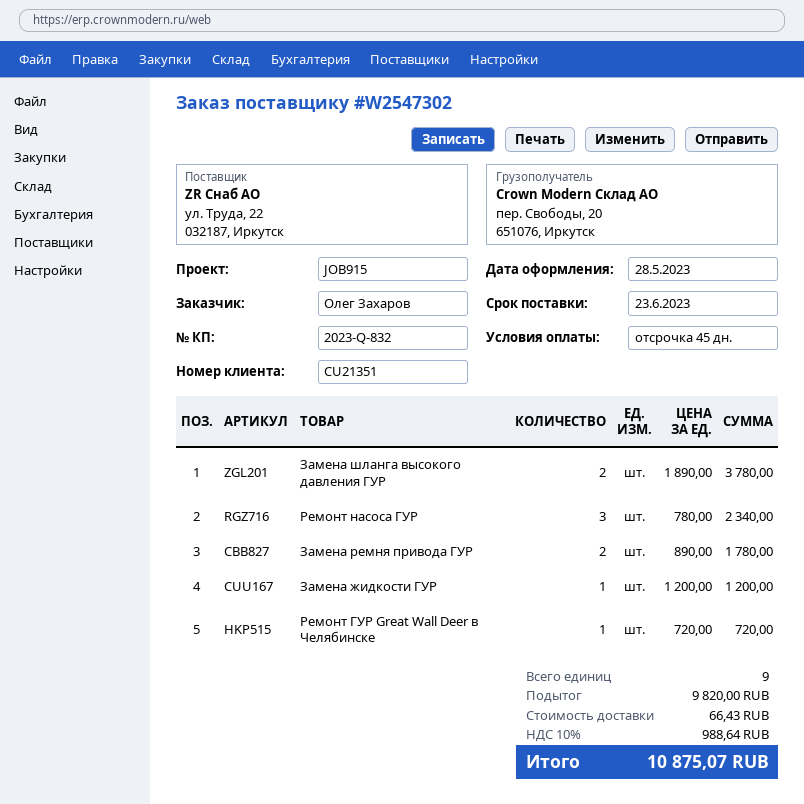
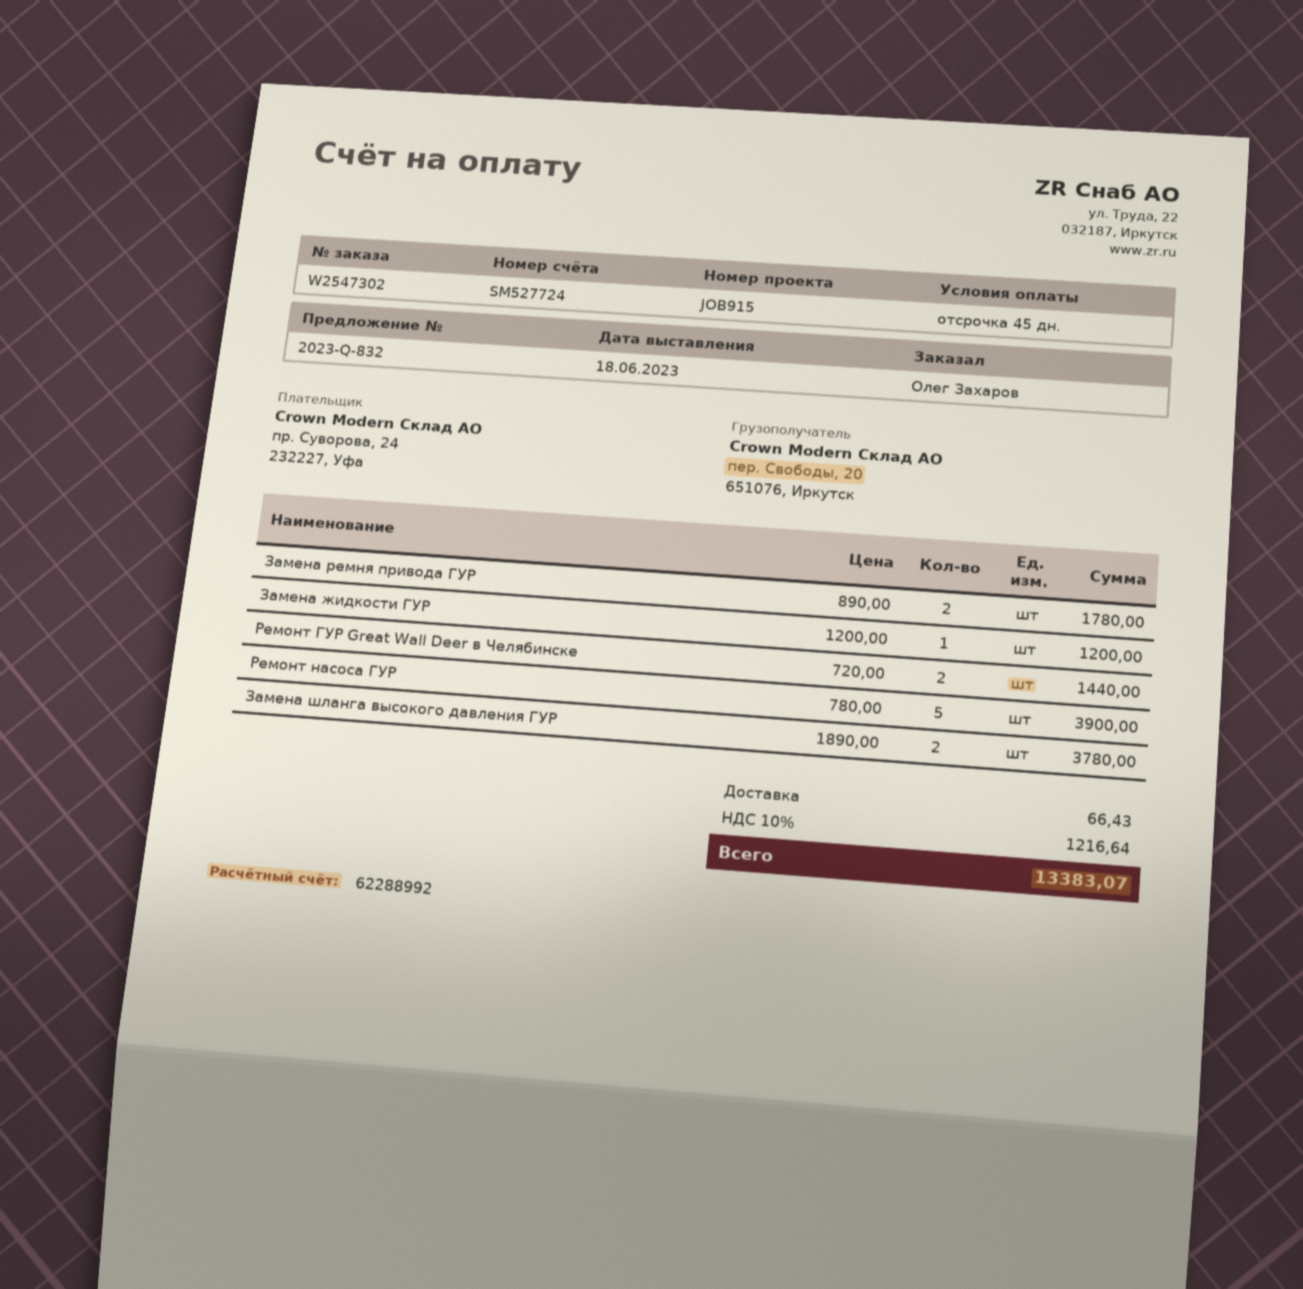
Ремонт насоса ГУР: 3 x 780.00 = 2340.00 -> 5 x 780.00 = 3900.00
Ремонт ГУР Great Wall Deer в Челябинске: 1 x 720.00 = 720.00 -> 2 x 720.00 = 1440.00
tax: 10% = 988.64 -> 10% = 1216.64
total: 10875.07 -> 13383.07

